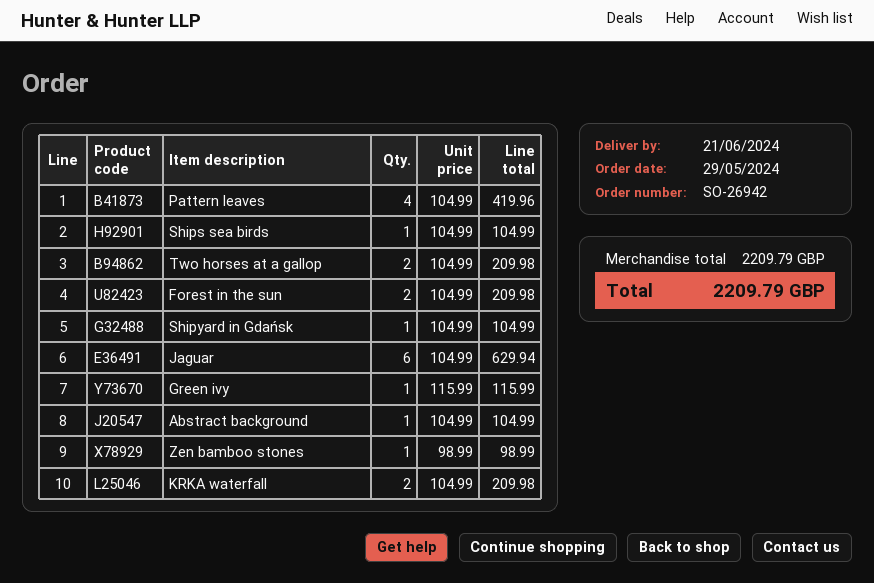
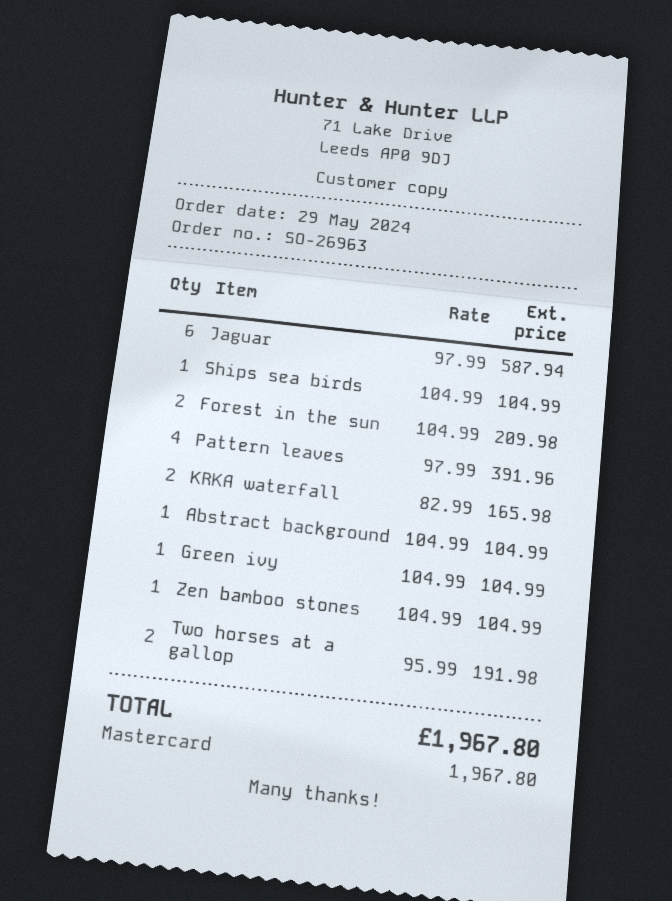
order number: SO-26942 -> SO-26963
Pattern leaves: 4 x 104.99 = 419.96 -> 4 x 97.99 = 391.96
Two horses at a gallop: 2 x 104.99 = 209.98 -> 2 x 95.99 = 191.98
Shipyard in Gdańsk: 1 x 104.99 = 104.99 -> none
Jaguar: 6 x 104.99 = 629.94 -> 6 x 97.99 = 587.94
Green ivy: 1 x 115.99 = 115.99 -> 1 x 104.99 = 104.99
Zen bamboo stones: 1 x 98.99 = 98.99 -> 1 x 104.99 = 104.99
KRKA waterfall: 2 x 104.99 = 209.98 -> 2 x 82.99 = 165.98
total: 2209.79 -> 1967.80

